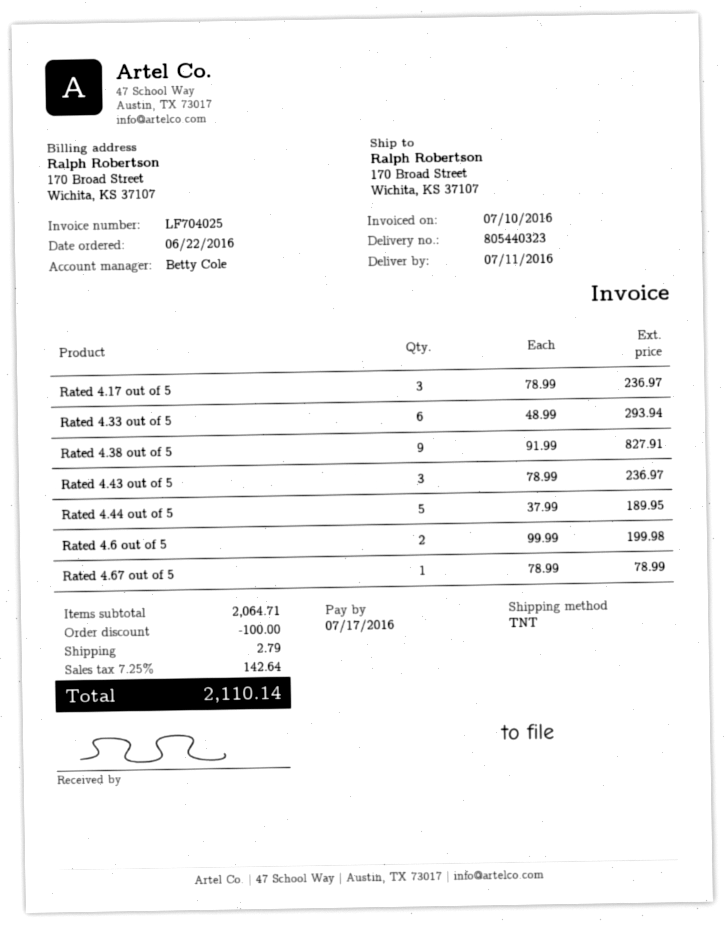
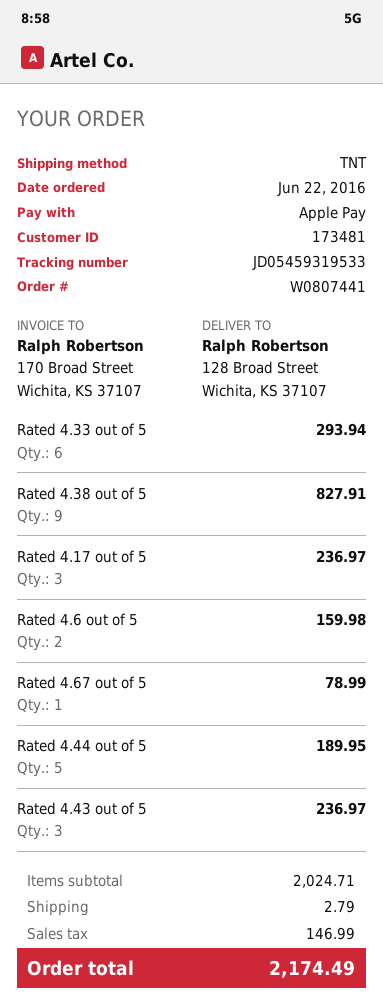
ship to: 170 Broad Street, Wichita, KS 37107 -> 128 Broad Street, Wichita, KS 37107
Rated 4.6 out of 5: 2 for 199.98 -> 2 for 159.98
subtotal: 2064.71 -> 2024.71
discount: 100.00 -> none
tax: 142.64 -> 146.99
total: 2110.14 -> 2174.49

